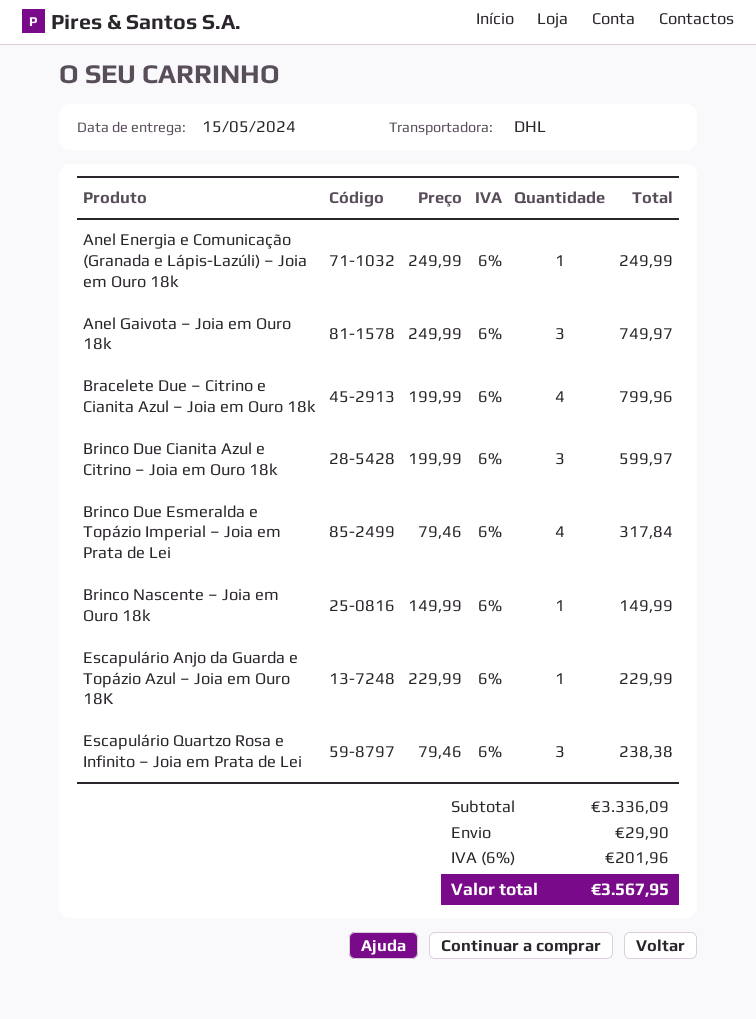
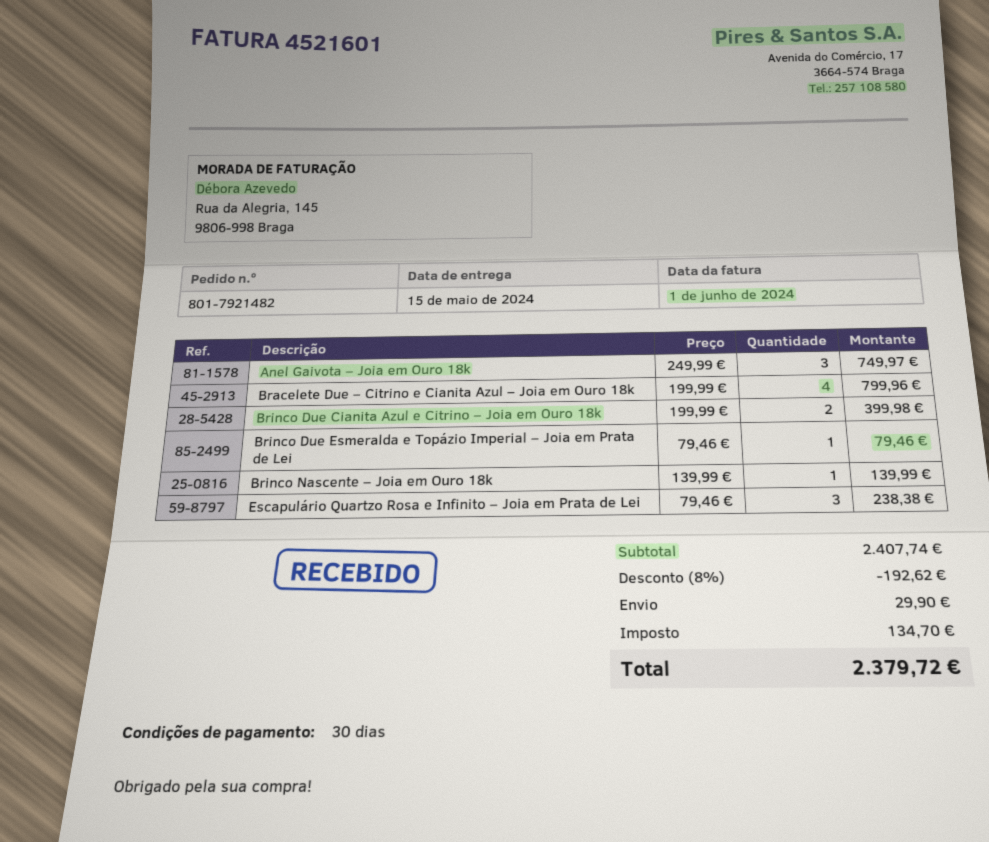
Anel Energia e Comunicação (Granada e Lápis-Lazúli) – Joia em Ouro 18k: 1 x 249.99 = 249.99 -> none
Brinco Due Cianita Azul e Citrino – Joia em Ouro 18k: 3 x 199.99 = 599.97 -> 2 x 199.99 = 399.98
Brinco Due Esmeralda e Topázio Imperial – Joia em Prata de Lei: 4 x 79.46 = 317.84 -> 1 x 79.46 = 79.46
Brinco Nascente – Joia em Ouro 18k: 1 x 149.99 = 149.99 -> 1 x 139.99 = 139.99
Escapulário Anjo da Guarda e Topázio Azul – Joia em Ouro 18K: 1 x 229.99 = 229.99 -> none
subtotal: 3336.09 -> 2407.74
discount: none -> 8% = 192.62
tax: 201.96 -> 134.70
total: 3567.95 -> 2379.72

